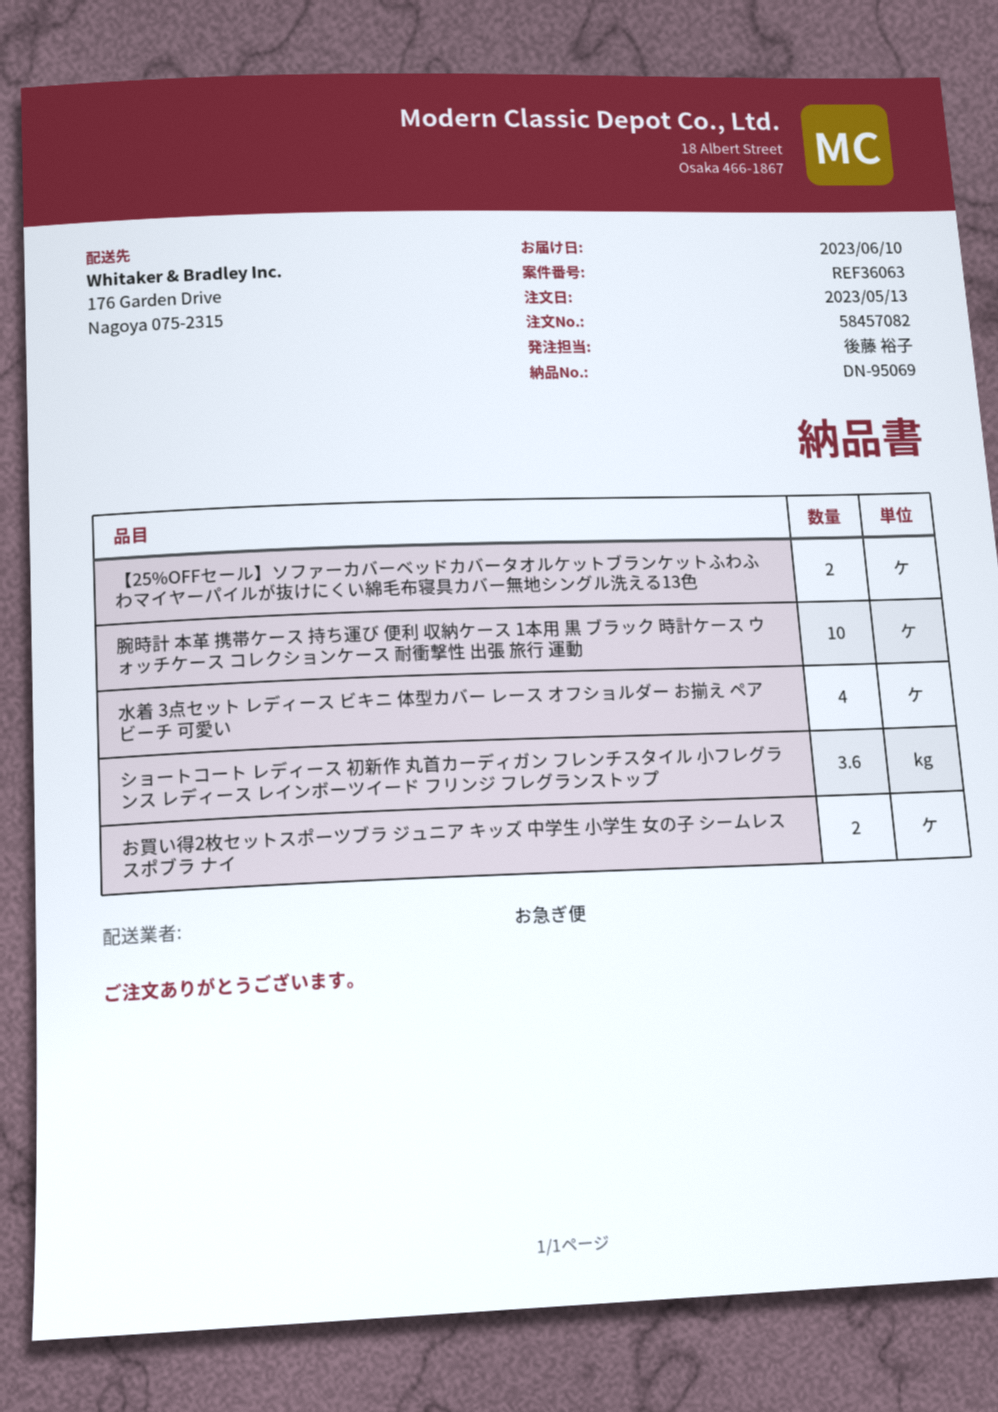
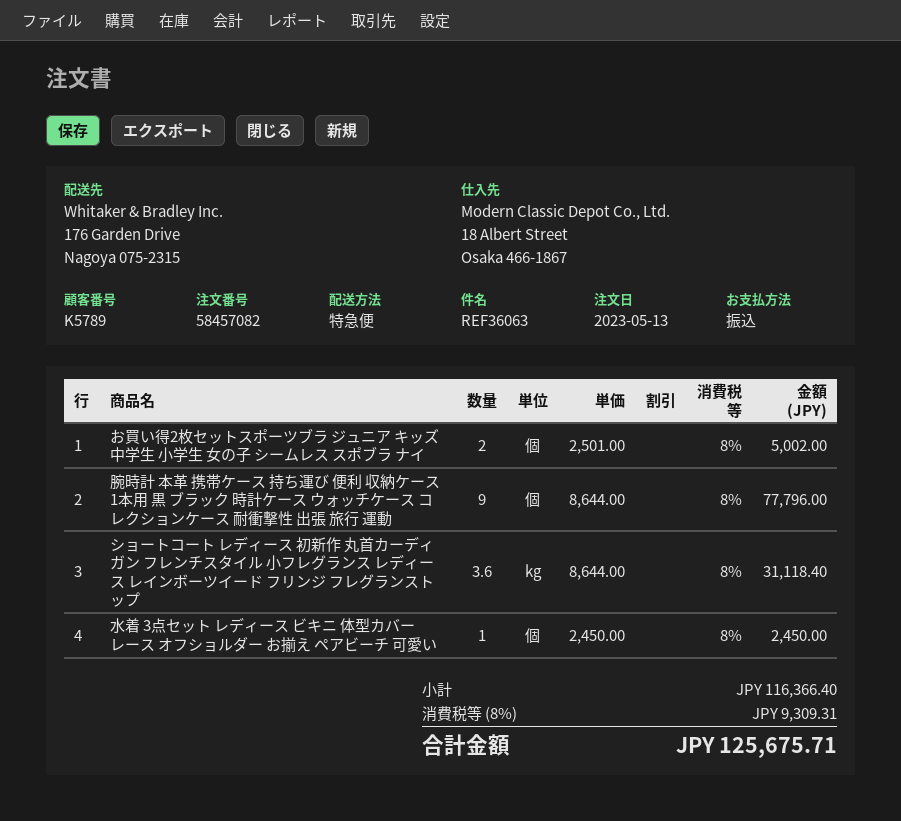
【25%OFFセール】ソファーカバーベッドカバータオルケットブランケットふわふわマイヤーパイルが抜けにくい綿毛布寝具カバー無地シングル洗える13色: 2 -> none
腕時計 本革 携帯ケース 持ち運び 便利 収納ケース 1本用 黒 ブラック 時計ケース ウォッチケース コレクションケース 耐衝撃性 出張 旅行 運動: 10 -> 9
水着 3点セット レディース ビキニ 体型カバー レース オフショルダー お揃え ペアビーチ 可愛い: 4 -> 1

